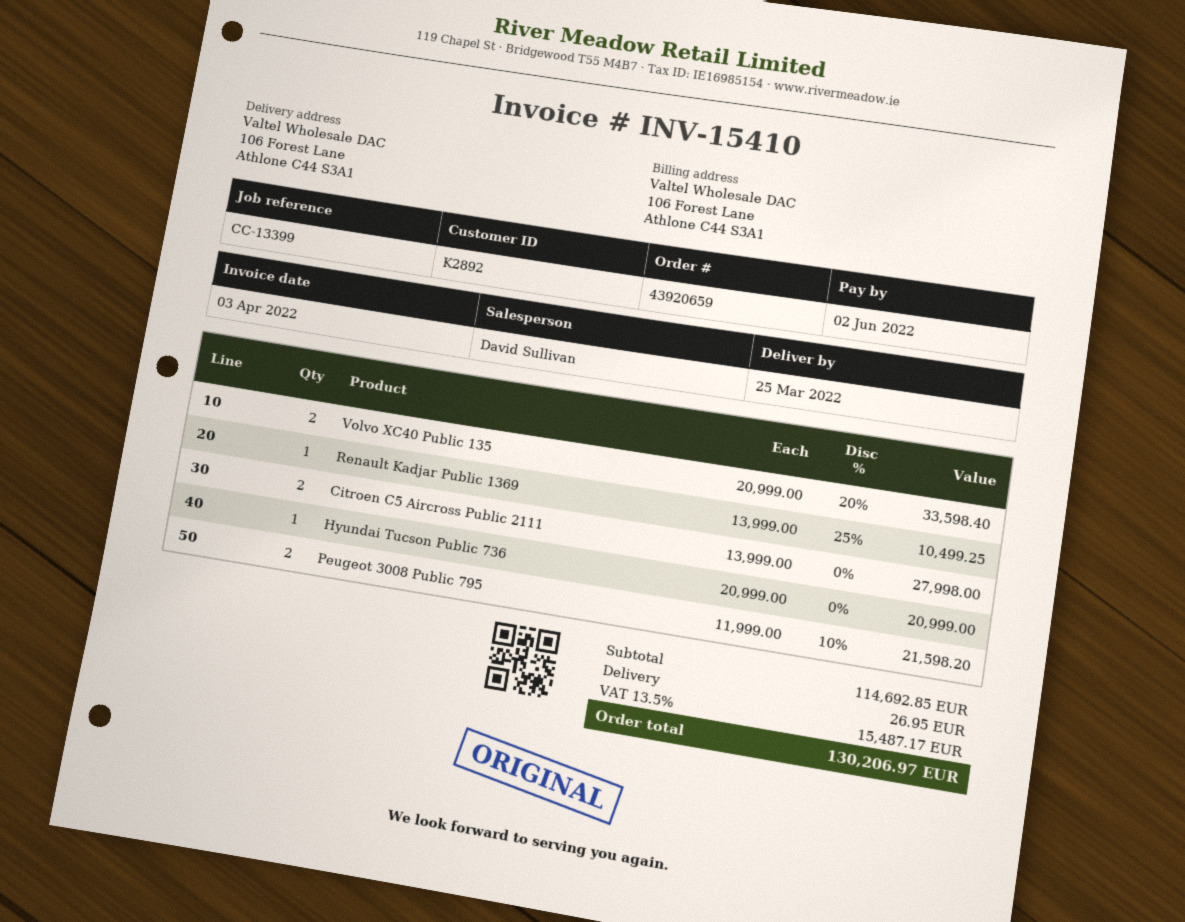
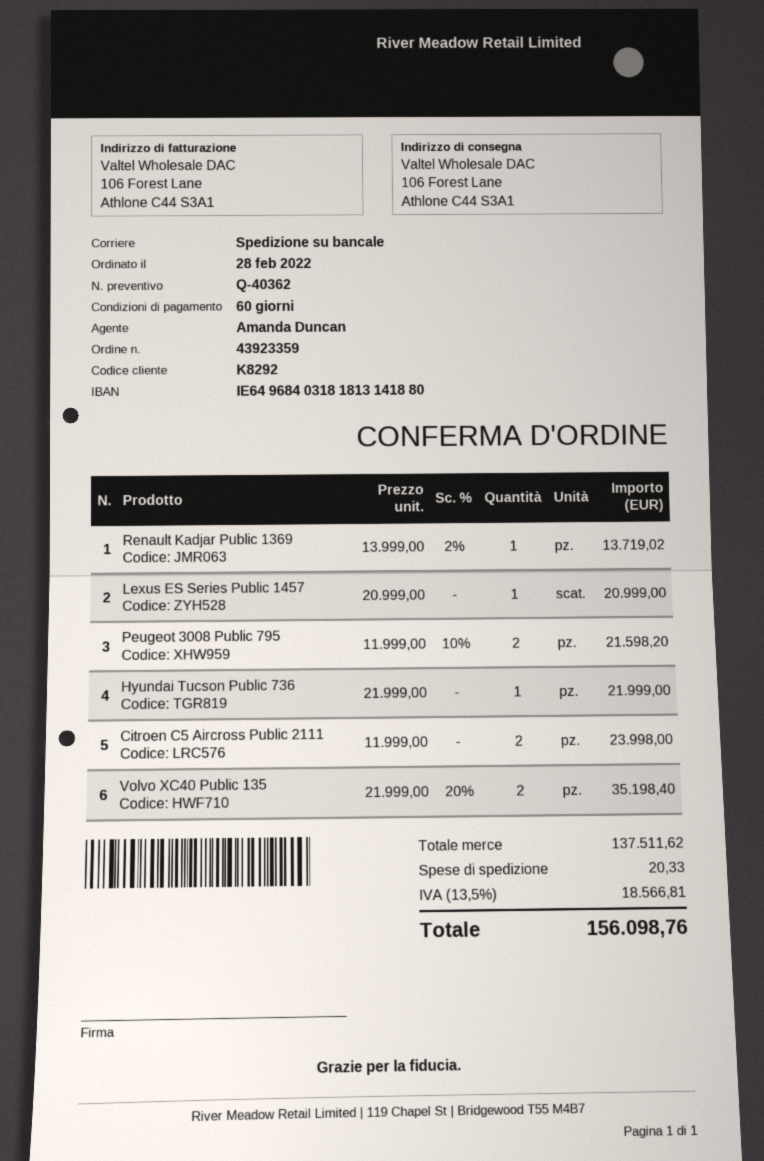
order number: 43920659 -> 43923359
customer number: K2892 -> K8292
sales rep: David Sullivan -> Amanda Duncan
Volvo XC40 Public 135: 2 x 20999.00 - 20% = 33598.40 -> 2 x 21999.00 - 20% = 35198.40
Renault Kadjar Public 1369: 1 x 13999.00 - 25% = 10499.25 -> 1 x 13999.00 - 2% = 13719.02
Citroen C5 Aircross Public 2111: 2 x 13999.00 = 27998.00 -> 2 x 11999.00 = 23998.00
Hyundai Tucson Public 736: 1 x 20999.00 = 20999.00 -> 1 x 21999.00 = 21999.00
Lexus ES Series Public 1457: none -> 1 x 20999.00 = 20999.00
subtotal: 114692.85 -> 137511.62
shipping: 26.95 -> 20.33
tax: 13.5% = 15487.17 -> 13.5% = 18566.81
total: 130206.97 -> 156098.76

